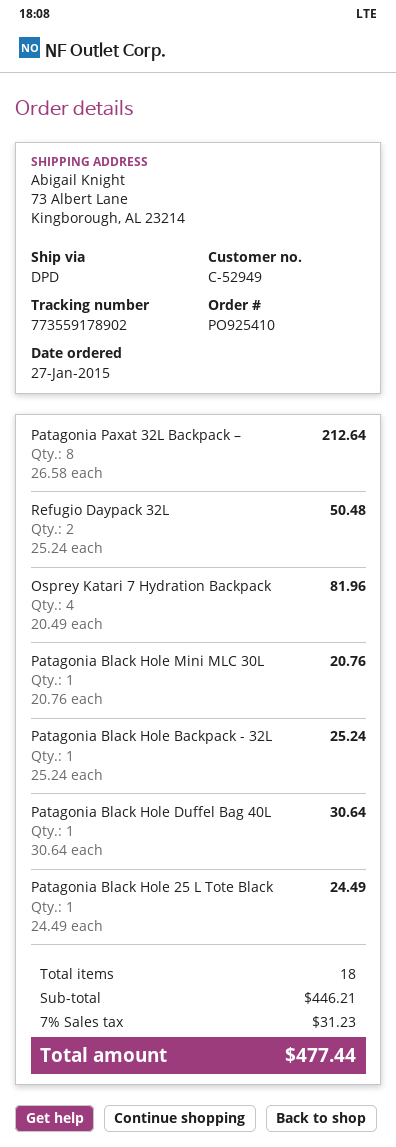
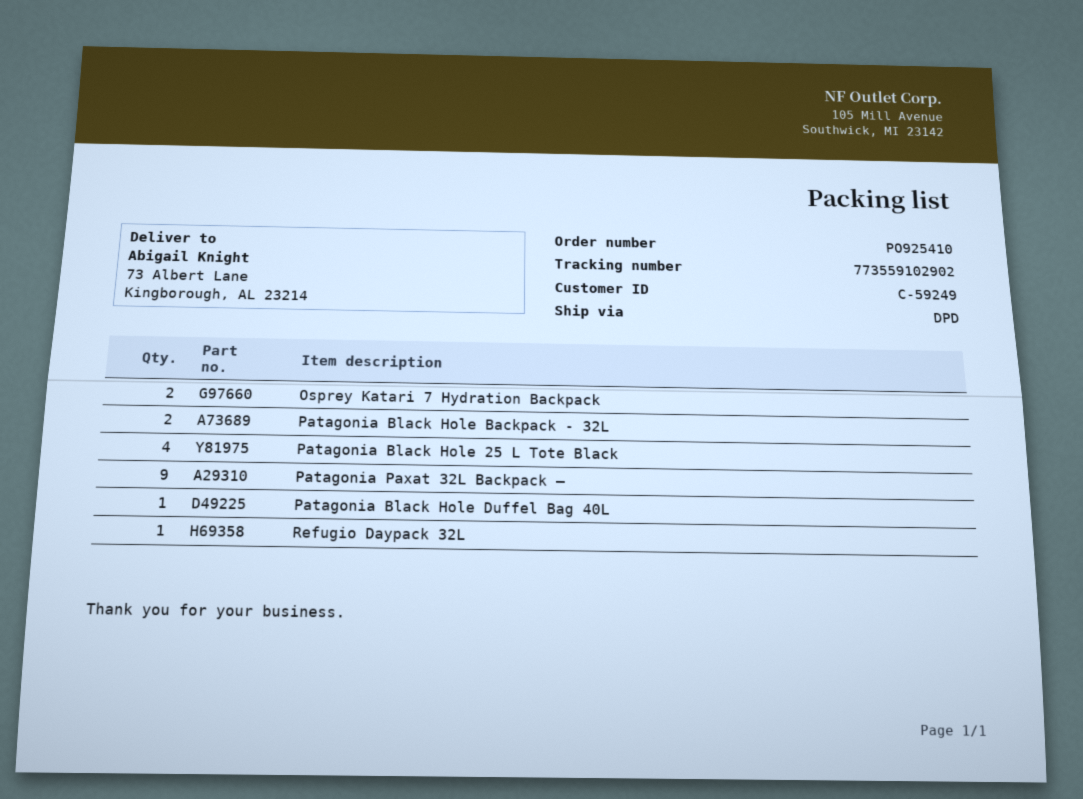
customer number: C-52949 -> C-59249
tracking number: 773559178902 -> 773559102902
Patagonia Paxat 32L Backpack –: 8 -> 9
Refugio Daypack 32L: 2 -> 1
Osprey Katari 7 Hydration Backpack: 4 -> 2
Patagonia Black Hole Mini MLC 30L: 1 -> none
Patagonia Black Hole Backpack - 32L: 1 -> 2
Patagonia Black Hole 25 L Tote Black: 1 -> 4

